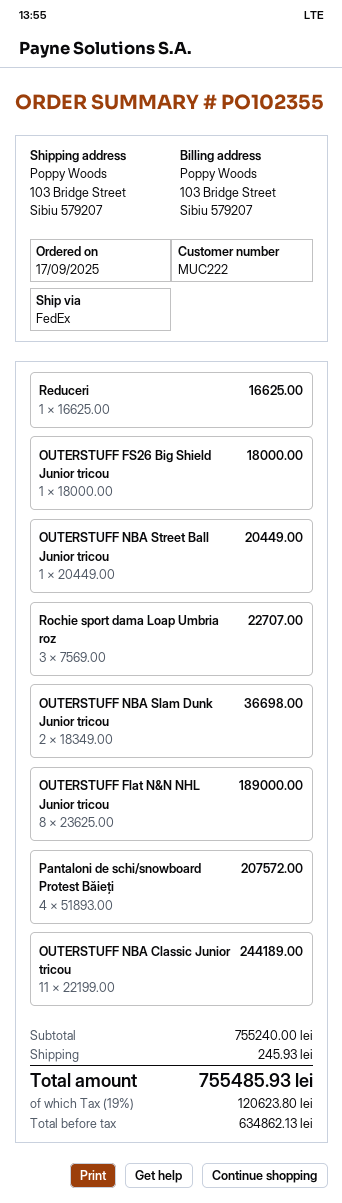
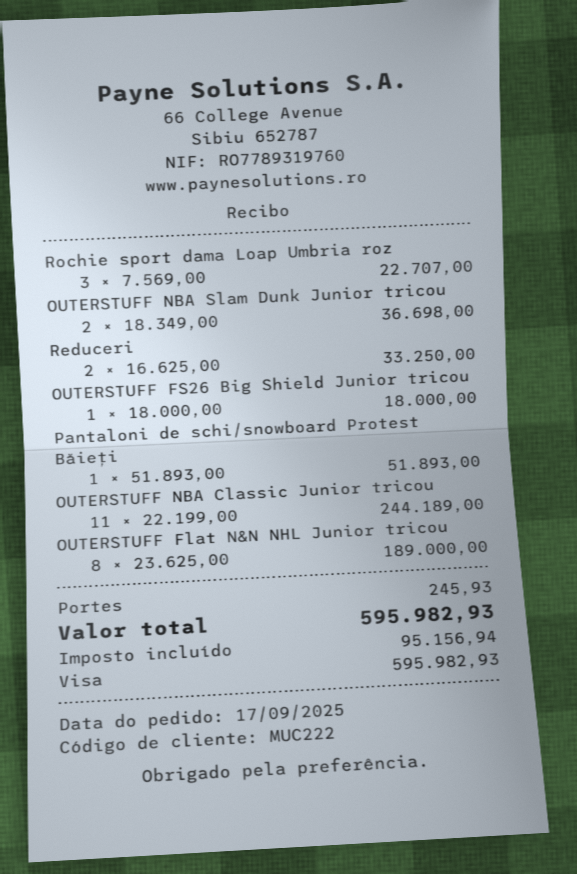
Reduceri: 1 x 16625.00 = 16625.00 -> 2 x 16625.00 = 33250.00
OUTERSTUFF NBA Street Ball Junior tricou: 1 x 20449.00 = 20449.00 -> none
Pantaloni de schi/snowboard Protest Băieți: 4 x 51893.00 = 207572.00 -> 1 x 51893.00 = 51893.00
tax: 120623.80 -> 95156.94
total: 755485.93 -> 595982.93

